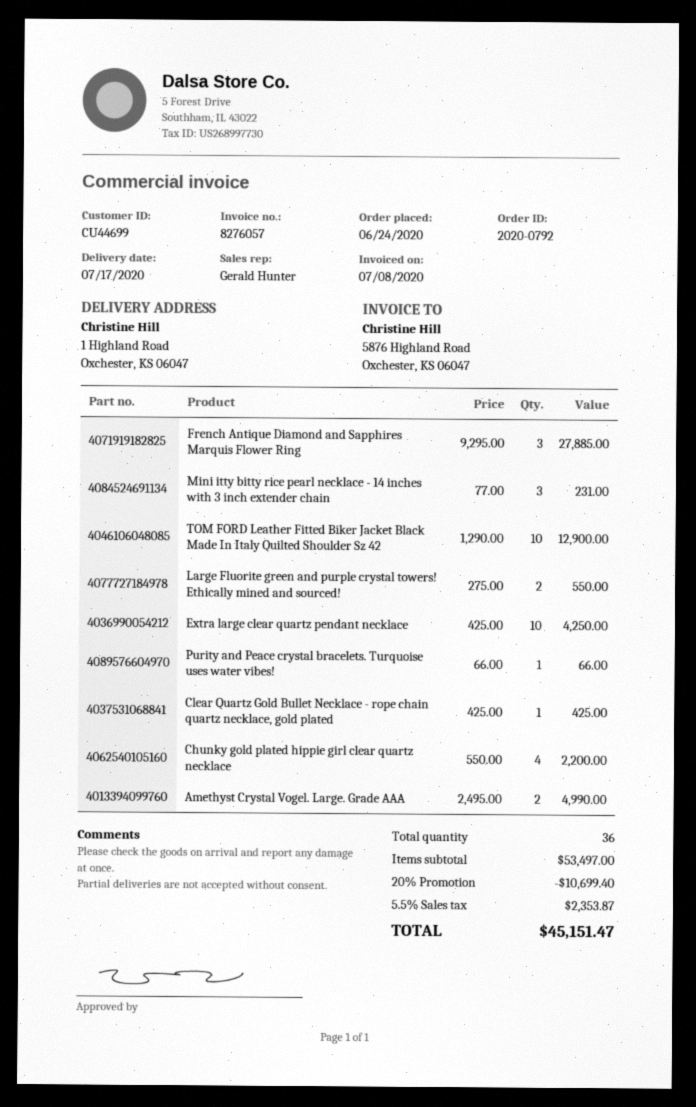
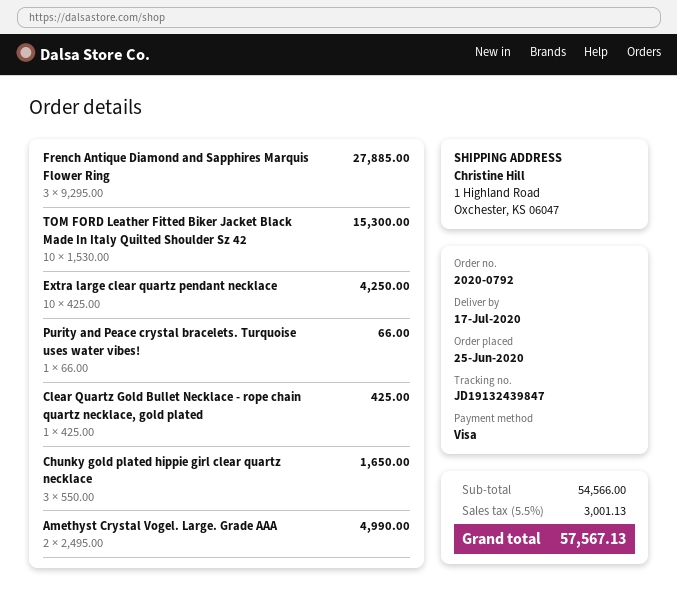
order date: 2020-06-24 -> 2020-06-25
Mini itty bitty rice pearl necklace - 14 inches with 3 inch extender chain: 3 x 77.00 = 231.00 -> none
TOM FORD Leather Fitted Biker Jacket Black Made In Italy Quilted Shoulder Sz 42: 10 x 1290.00 = 12900.00 -> 10 x 1530.00 = 15300.00
Large Fluorite green and purple crystal towers! Ethically mined and sourced!: 2 x 275.00 = 550.00 -> none
Chunky gold plated hippie girl clear quartz necklace: 4 x 550.00 = 2200.00 -> 3 x 550.00 = 1650.00
subtotal: 53497.00 -> 54566.00
discount: 20% = 10699.40 -> none
tax: 5.5% = 2353.87 -> 5.5% = 3001.13
total: 45151.47 -> 57567.13

